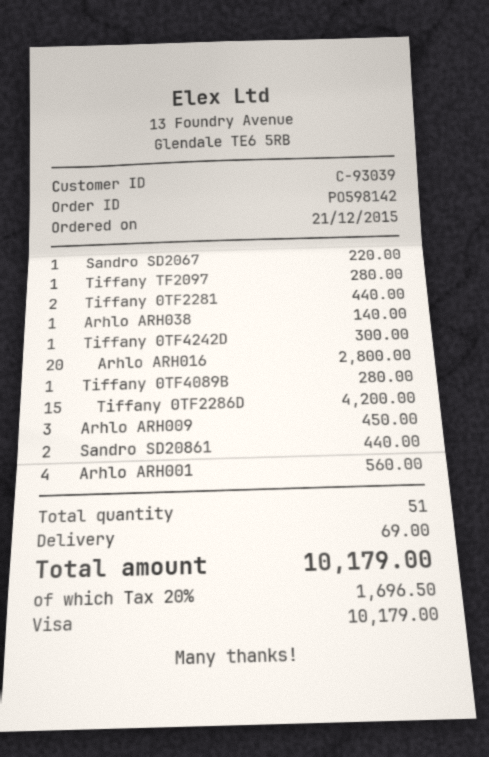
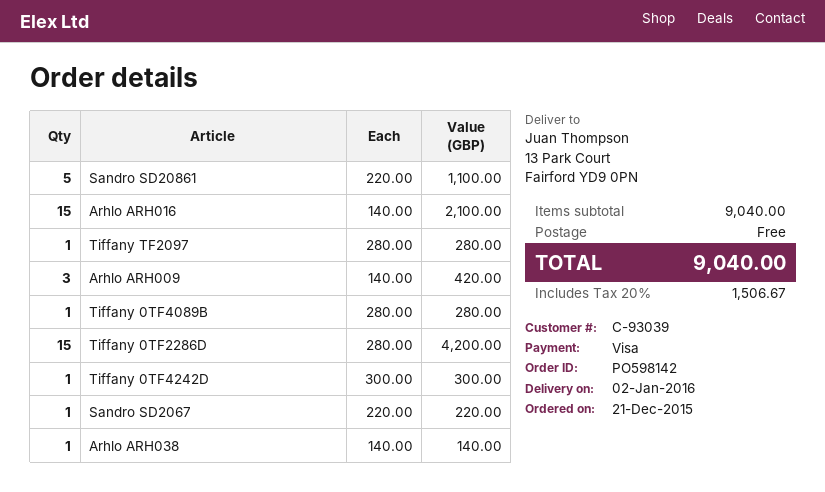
Tiffany 0TF2281: 2 for 440.00 -> none
Arhlo ARH016: 20 for 2800.00 -> 15 for 2100.00
Arhlo ARH009: 3 for 450.00 -> 3 for 420.00
Sandro SD20861: 2 for 440.00 -> 5 for 1100.00
Arhlo ARH001: 4 for 560.00 -> none
shipping: 69.00 -> 0.00
tax: 20% = 1696.50 -> 20% = 1506.67
total: 10179.00 -> 9040.00

